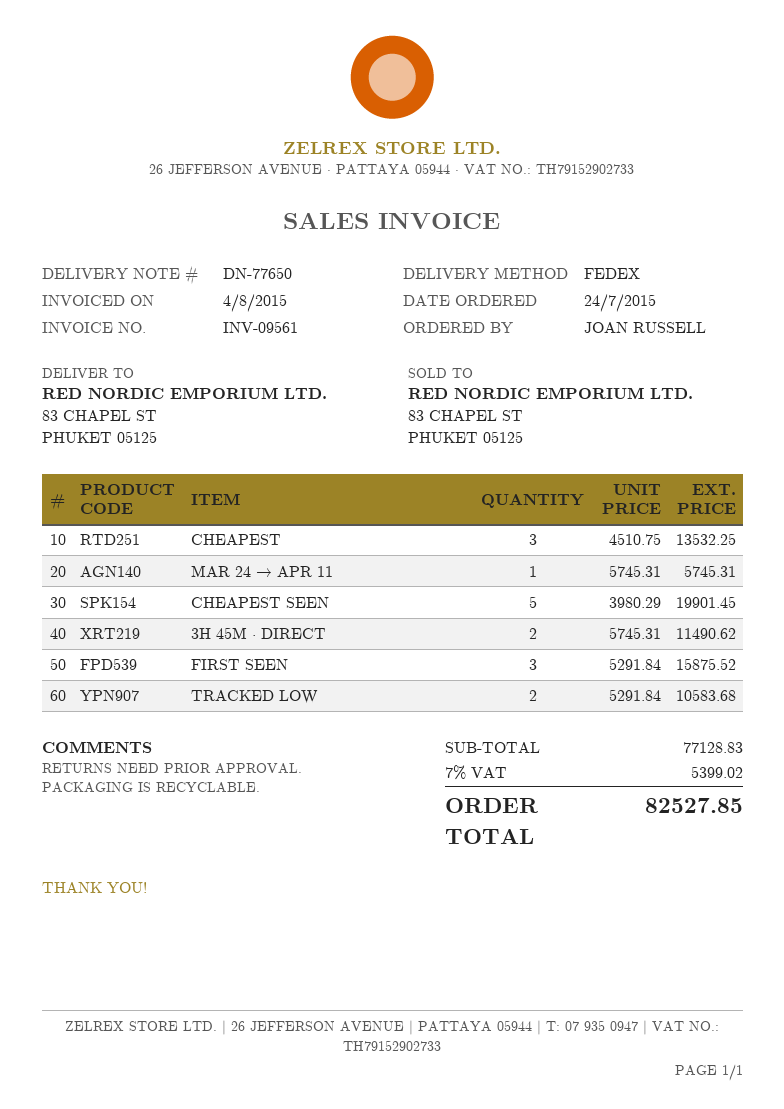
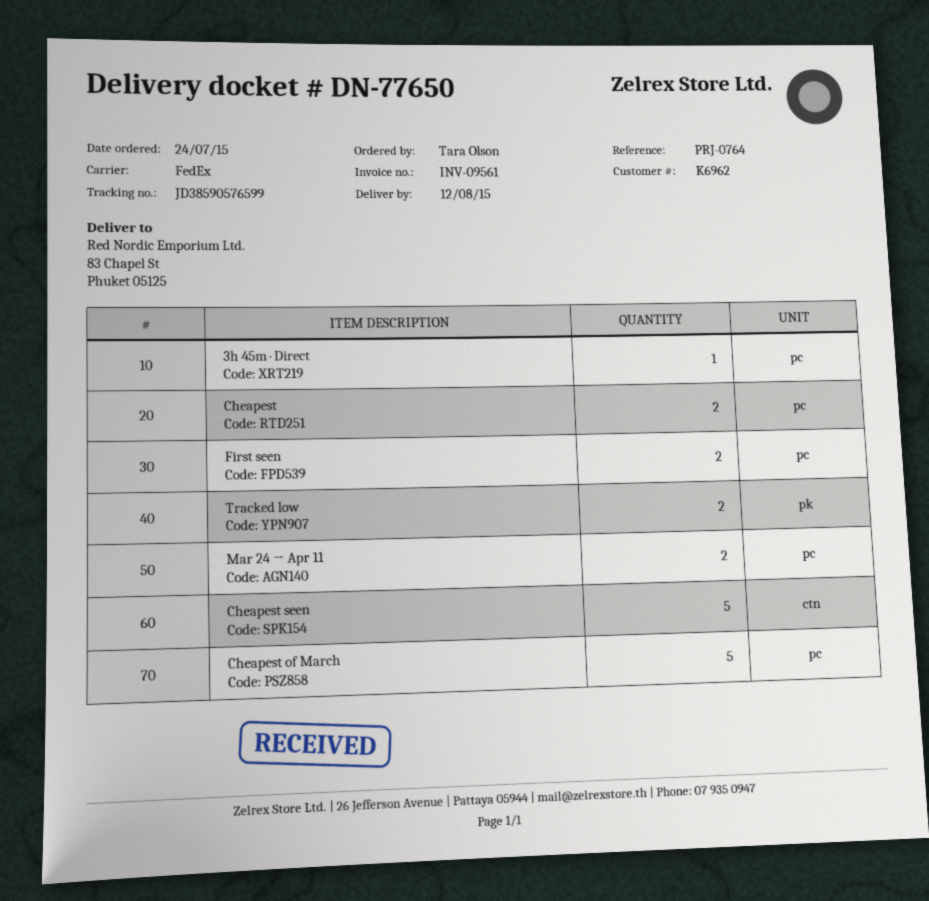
ordered by: JOAN RUSSELL -> Tara Olson
CHEAPEST: 3 -> 2
MAR 24 → APR 11: 1 -> 2
3H 45M · DIRECT: 2 -> 1
FIRST SEEN: 3 -> 2
Cheapest of March: none -> 5

